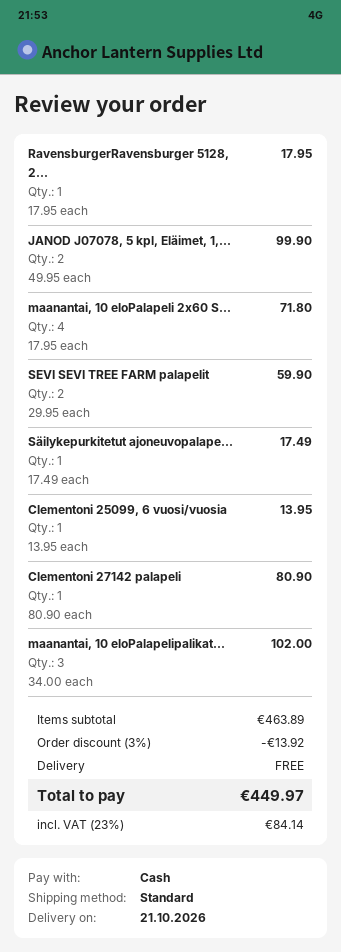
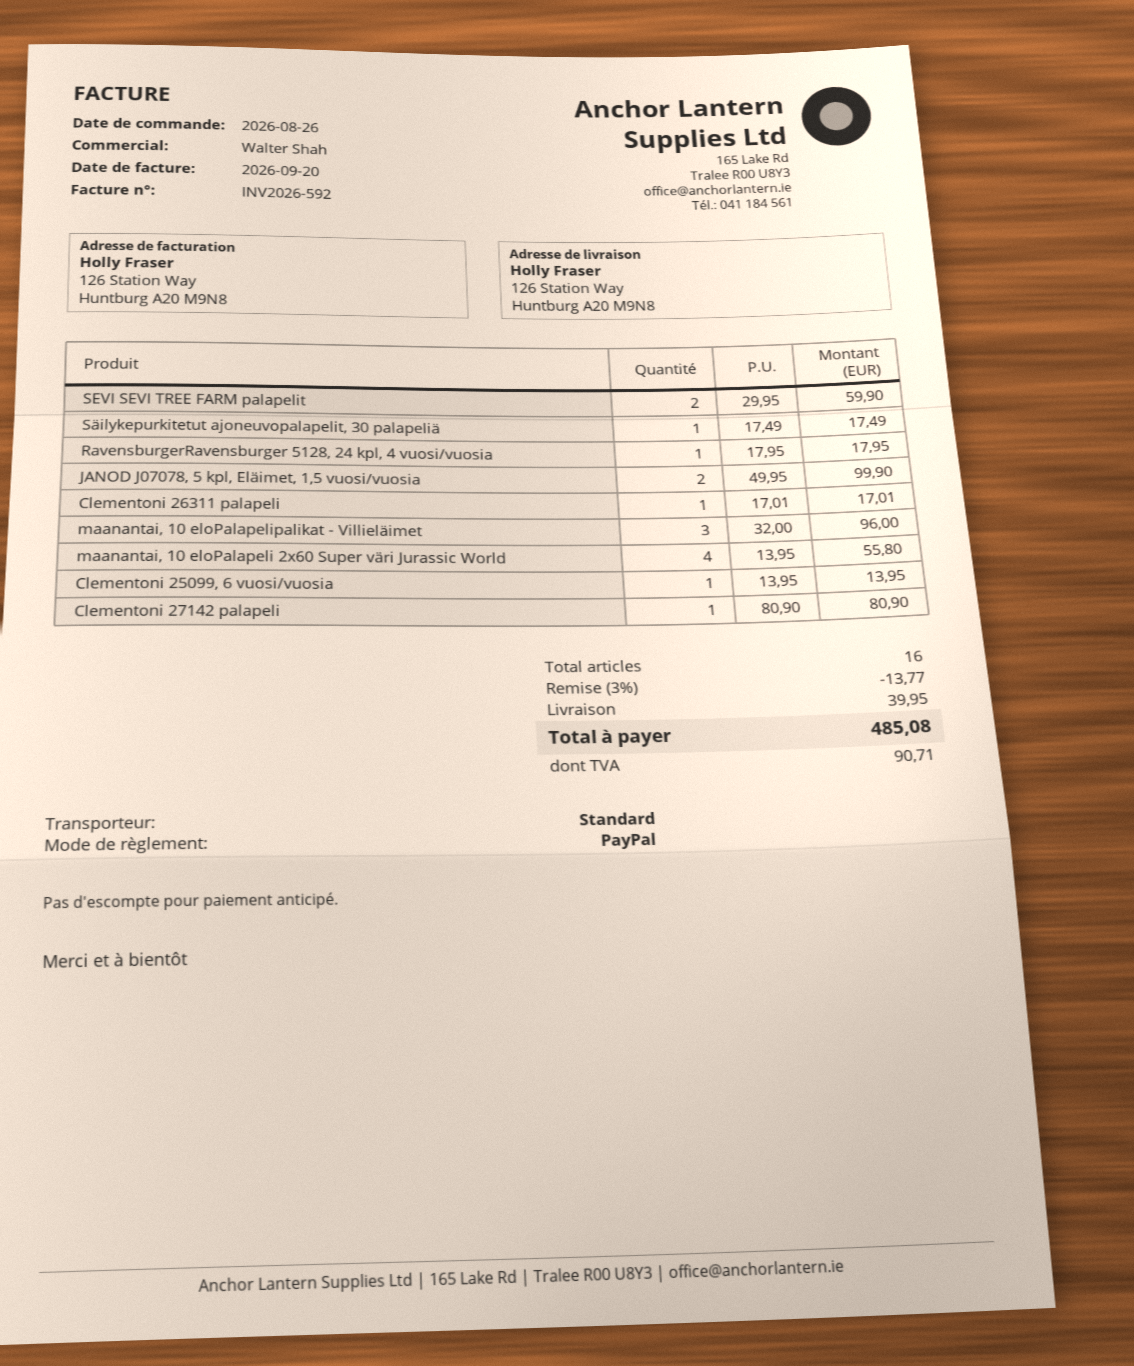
payment method: cash -> PayPal
maanantai, 10 eloPalapeli 2x60 S...: 4 x 17.95 = 71.80 -> 4 x 13.95 = 55.80
maanantai, 10 eloPalapelipalikat...: 3 x 34.00 = 102.00 -> 3 x 32.00 = 96.00
Clementoni 26311 palapeli: none -> 1 x 17.01 = 17.01
discount: 3% = 13.92 -> 3% = 13.77
shipping: 0.00 -> 39.95
tax: 84.14 -> 90.71
total: 449.97 -> 485.08

